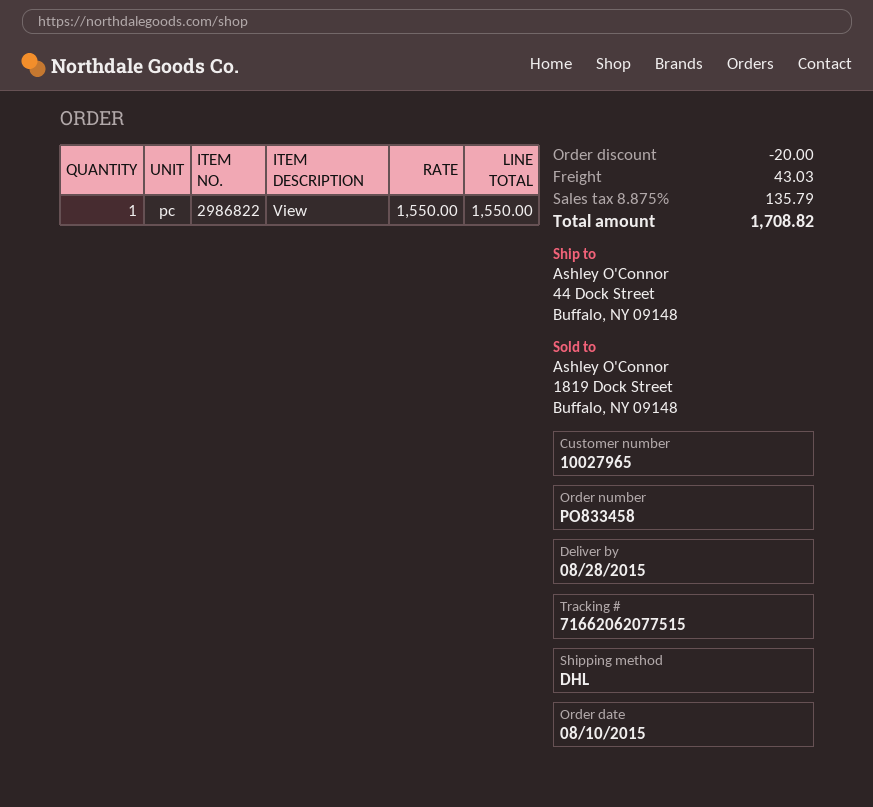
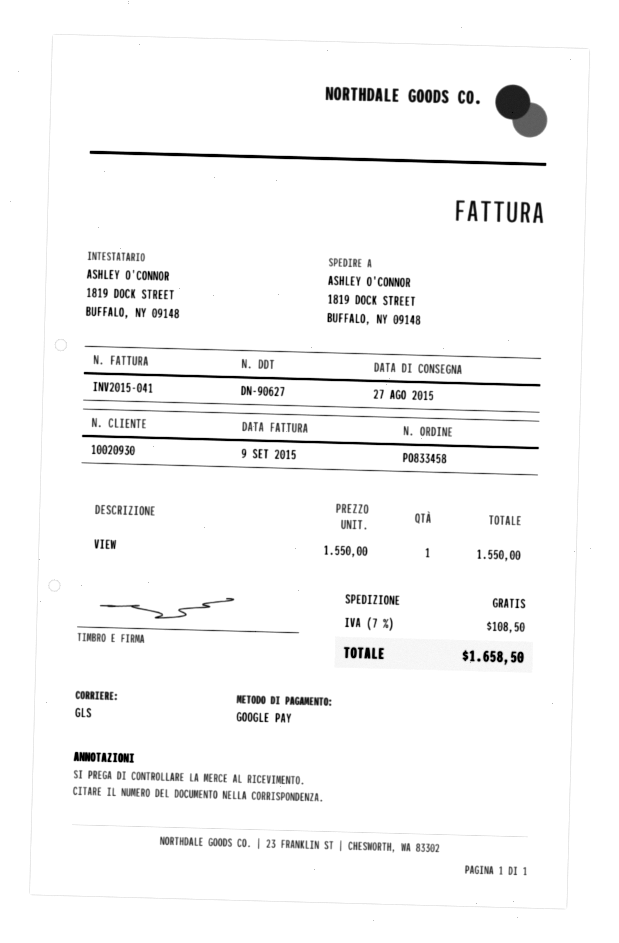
delivery date: 2015-08-28 -> 2015-08-27
customer number: 10027965 -> 10020930
shipping method: DHL -> GLS
ship to: 44 Dock Street, Buffalo, NY 09148 -> 1819 DOCK STREET, BUFFALO, NY 09148
discount: 20.00 -> none
shipping: 43.03 -> 0.00
tax: 8.875% = 135.79 -> 7% = 108.50
total: 1708.82 -> 1658.50

